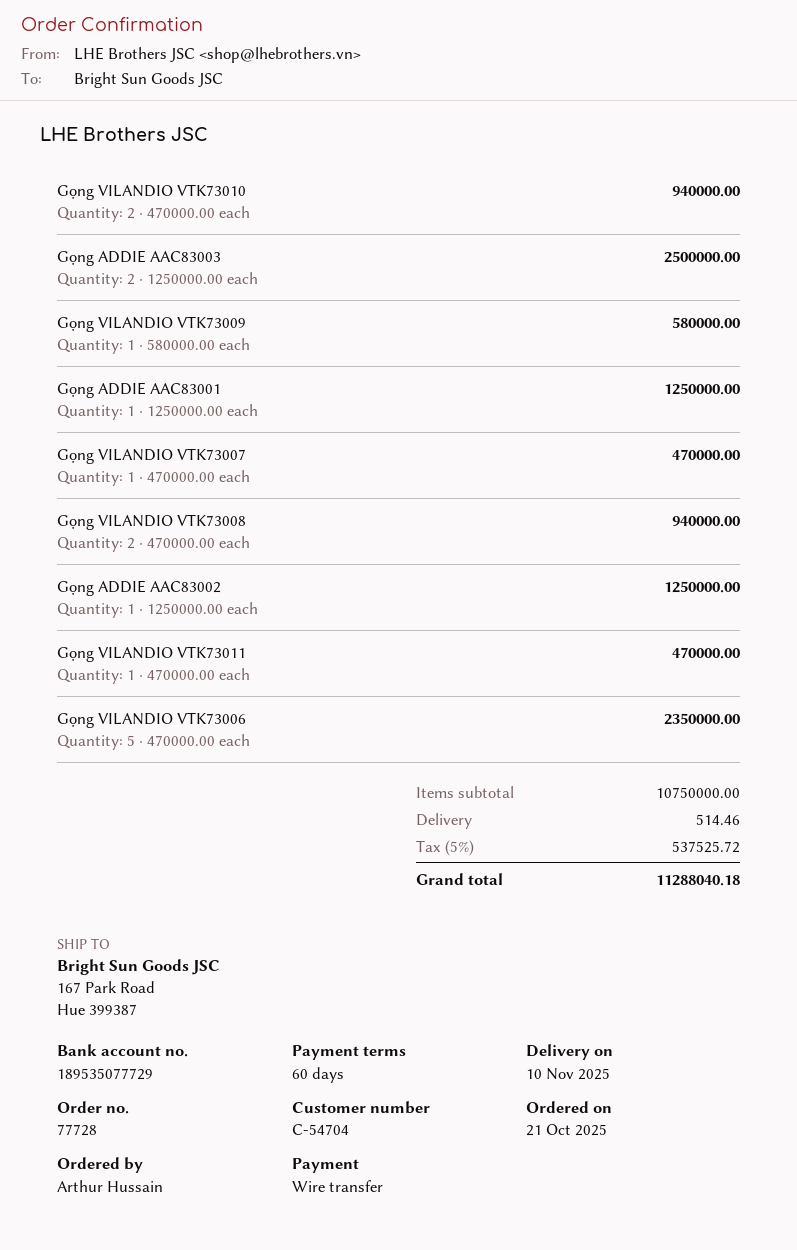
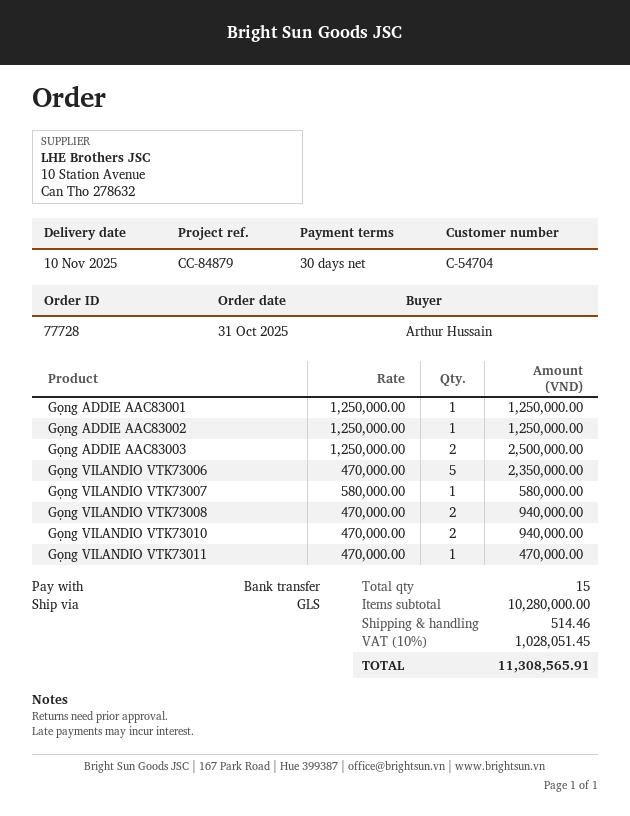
order date: 2025-10-21 -> 2025-10-31
payment terms: 60 days -> 30 days
Gọng VILANDIO VTK73009: 1 x 580000.00 = 580000.00 -> none
Gọng VILANDIO VTK73007: 1 x 470000.00 = 470000.00 -> 1 x 580000.00 = 580000.00
subtotal: 10750000.00 -> 10280000.00
tax: 5% = 537525.72 -> 10% = 1028051.45
total: 11288040.18 -> 11308565.91

